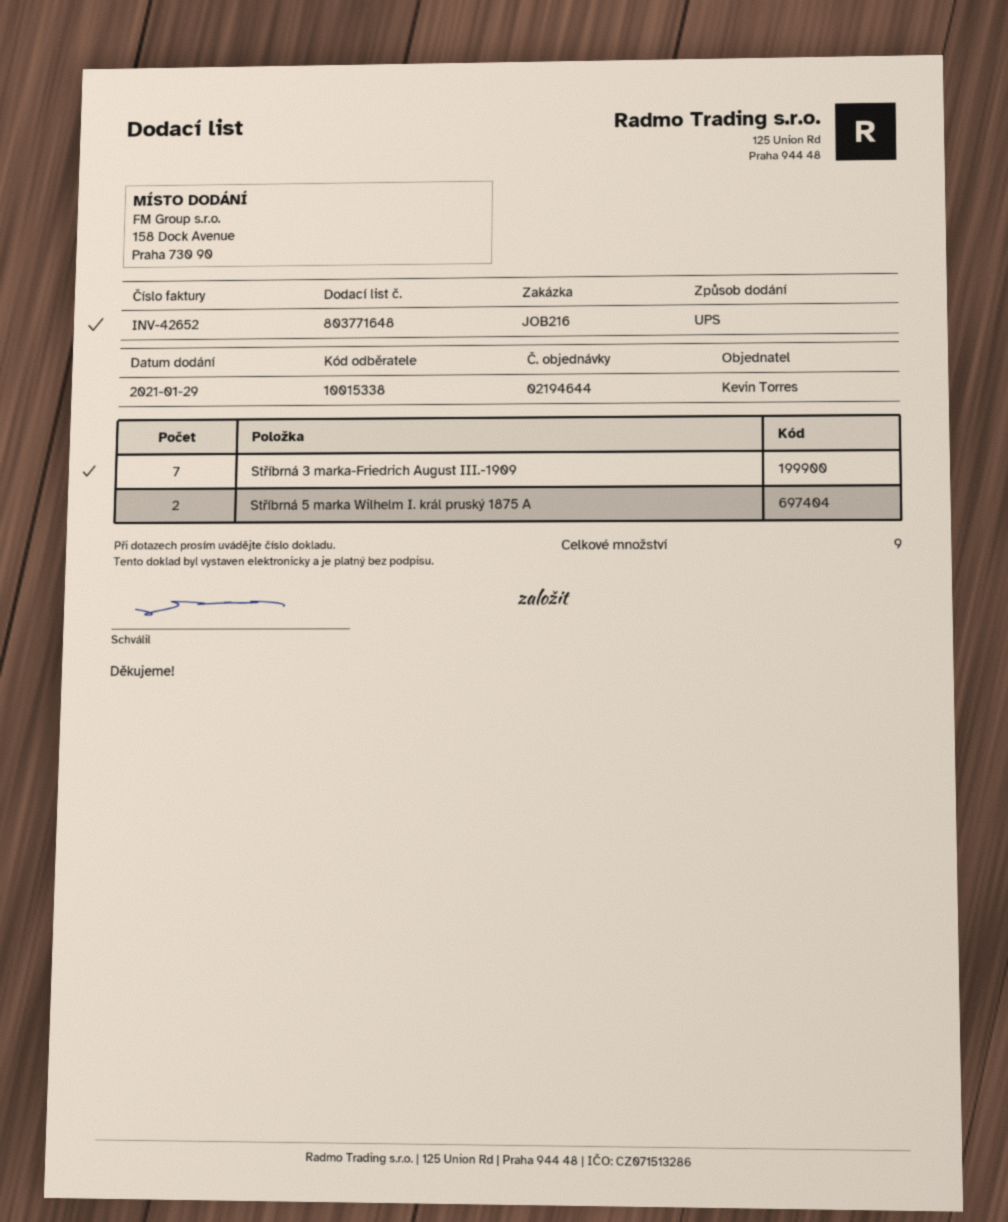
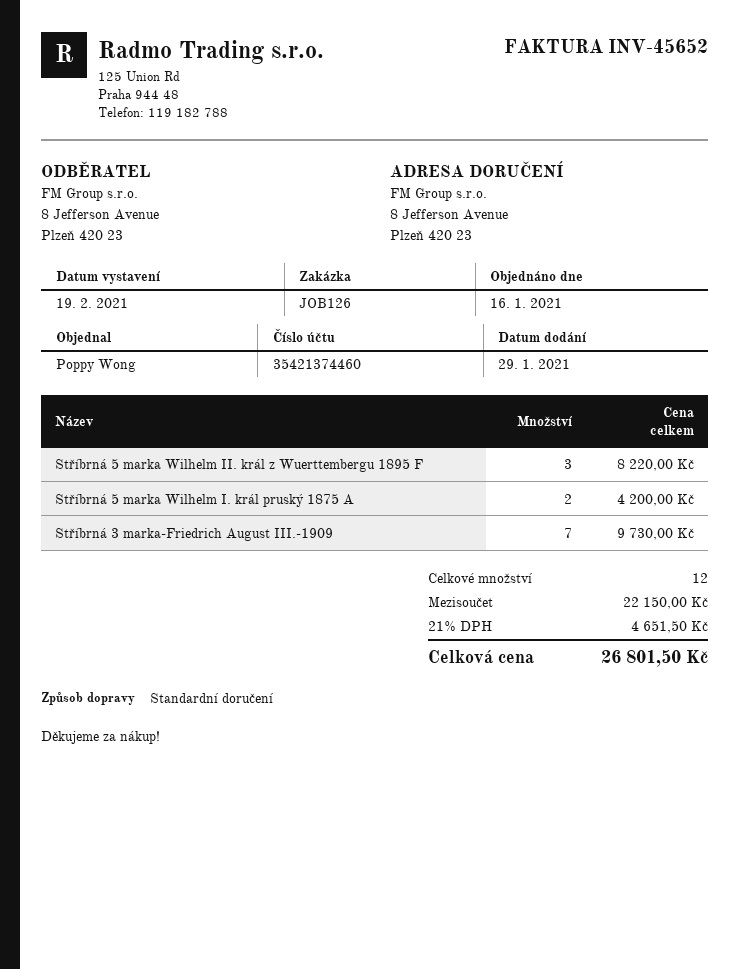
invoice number: INV-42652 -> INV-45652
reference: JOB216 -> JOB126
ordered by: Kevin Torres -> Poppy Wong
shipping method: UPS -> standard
ship to: 158 Dock Avenue, Praha 730 90 -> 8 Jefferson Avenue, Plzeň 420 23
Stříbrná 5 marka Wilhelm II. král z Wuerttembergu 1895 F: none -> 3
total quantity: 9 -> 12

